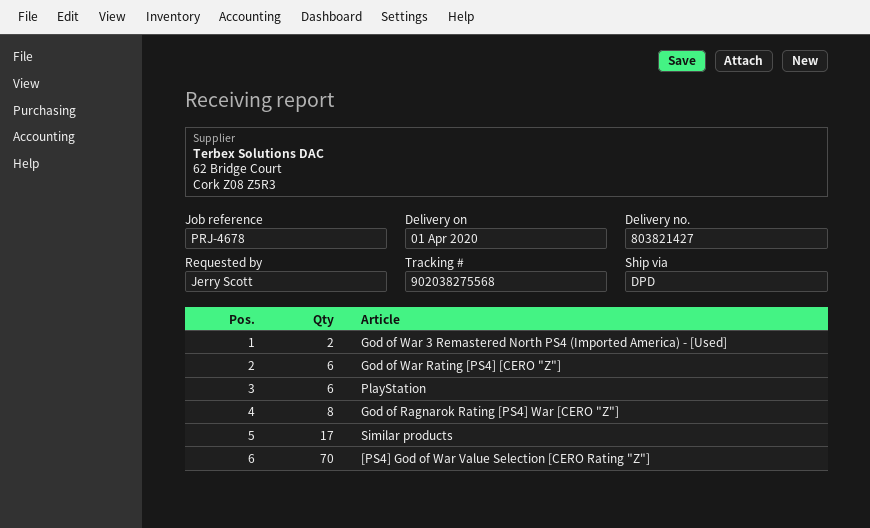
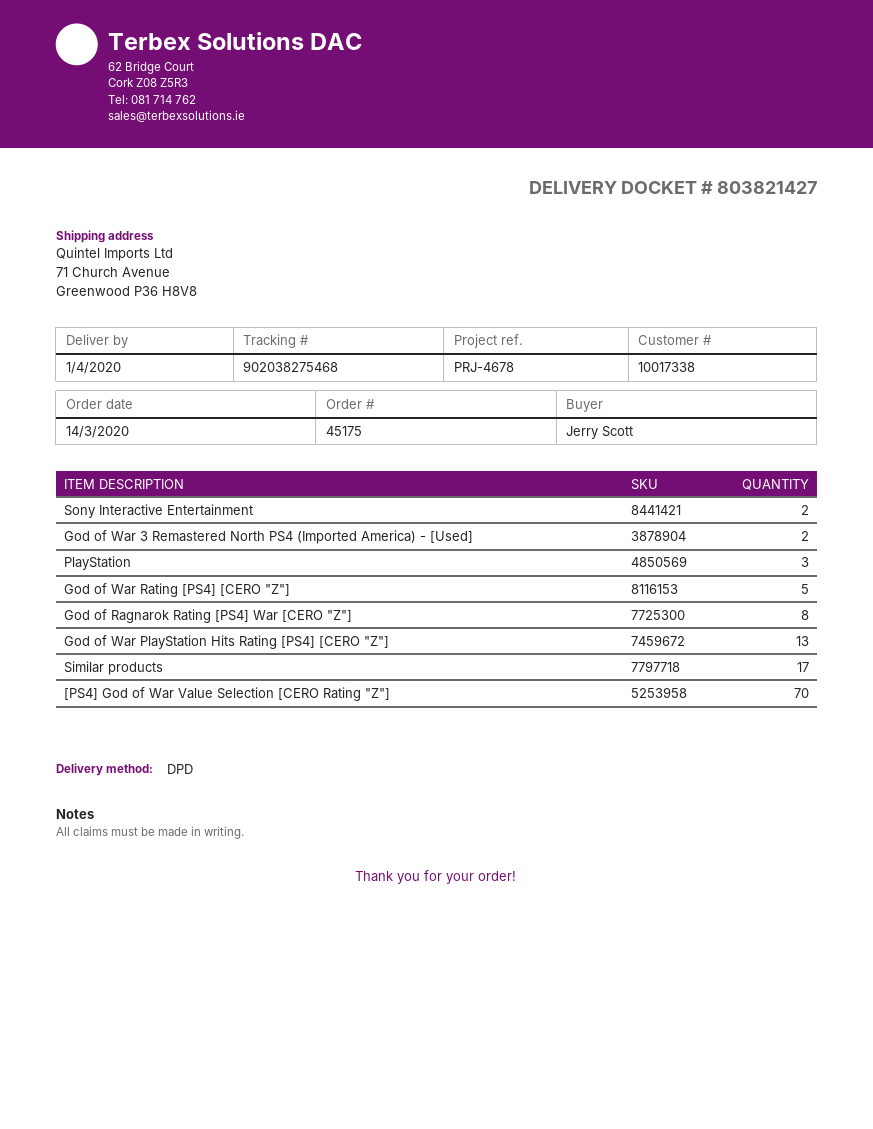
tracking number: 902038275568 -> 902038275468
God of War Rating [PS4] [CERO "Z"]: 6 -> 5
PlayStation: 6 -> 3
Sony Interactive Entertainment: none -> 2
God of War PlayStation Hits Rating [PS4] [CERO "Z"]: none -> 13

